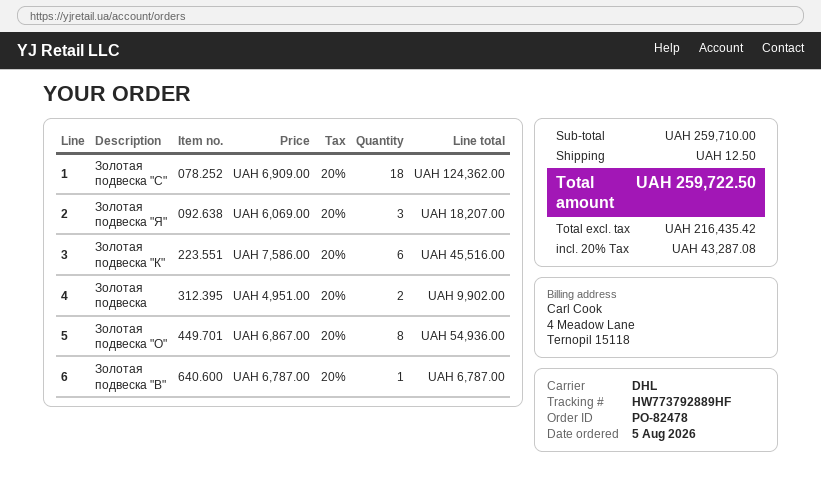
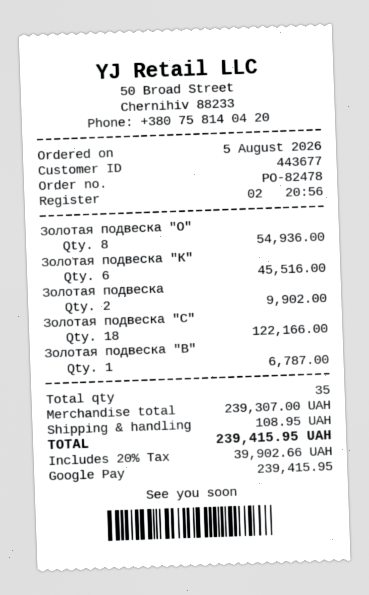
Золотая подвеска "С": 18 for 124362.00 -> 18 for 122166.00
Золотая подвеска "Я": 3 for 18207.00 -> none
subtotal: 259710.00 -> 239307.00
shipping: 12.50 -> 108.95
tax: 20% = 43287.08 -> 20% = 39902.66
total: 259722.50 -> 239415.95

